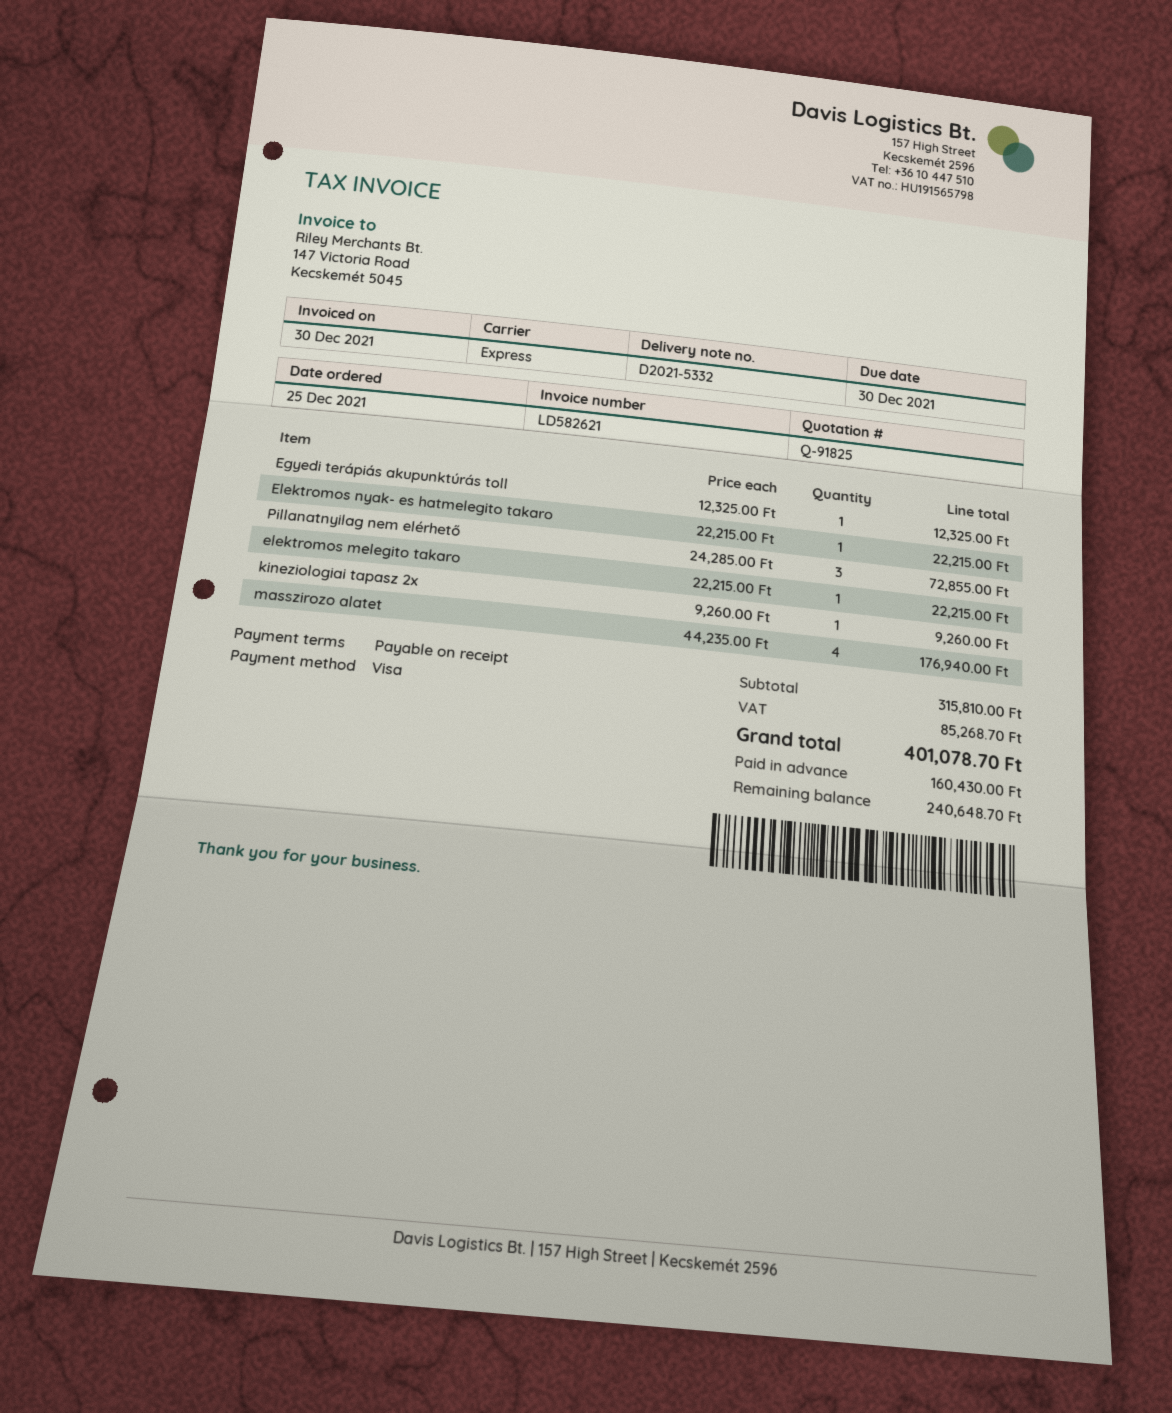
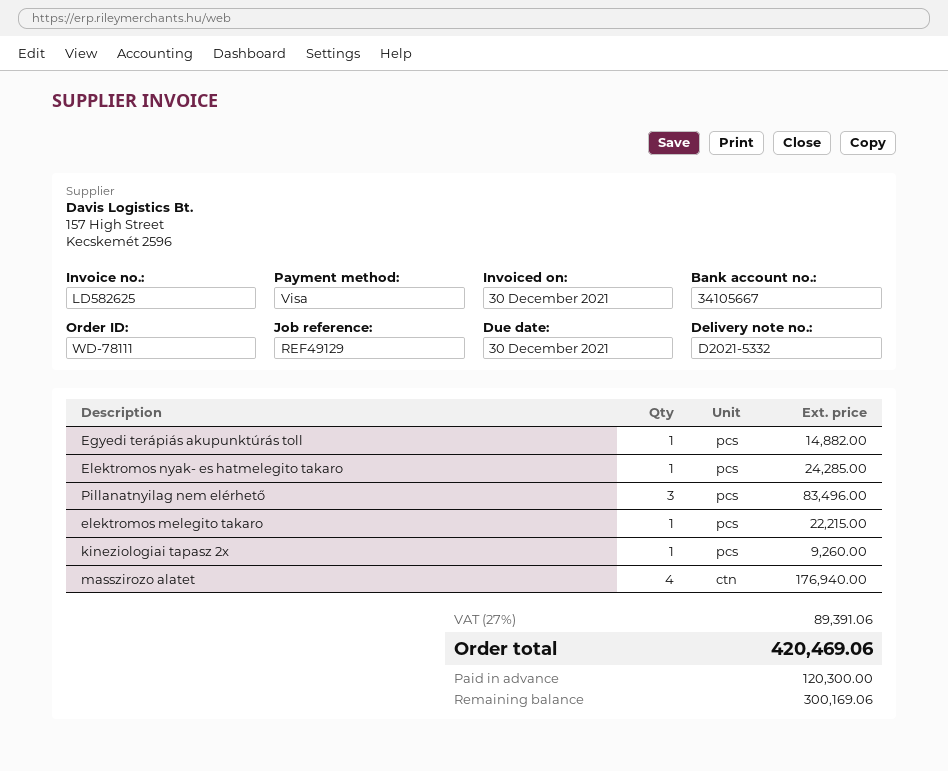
invoice number: LD582621 -> LD582625
Egyedi terápiás akupunktúrás toll: 1 for 12325.00 -> 1 for 14882.00
Elektromos nyak- es hatmelegito takaro: 1 for 22215.00 -> 1 for 24285.00
Pillanatnyilag nem elérhető: 3 for 72855.00 -> 3 for 83496.00
tax: 85268.70 -> 89391.06
total: 401078.70 -> 420469.06
deposit: 160430.00 -> 120300.00
balance: 240648.70 -> 300169.06

